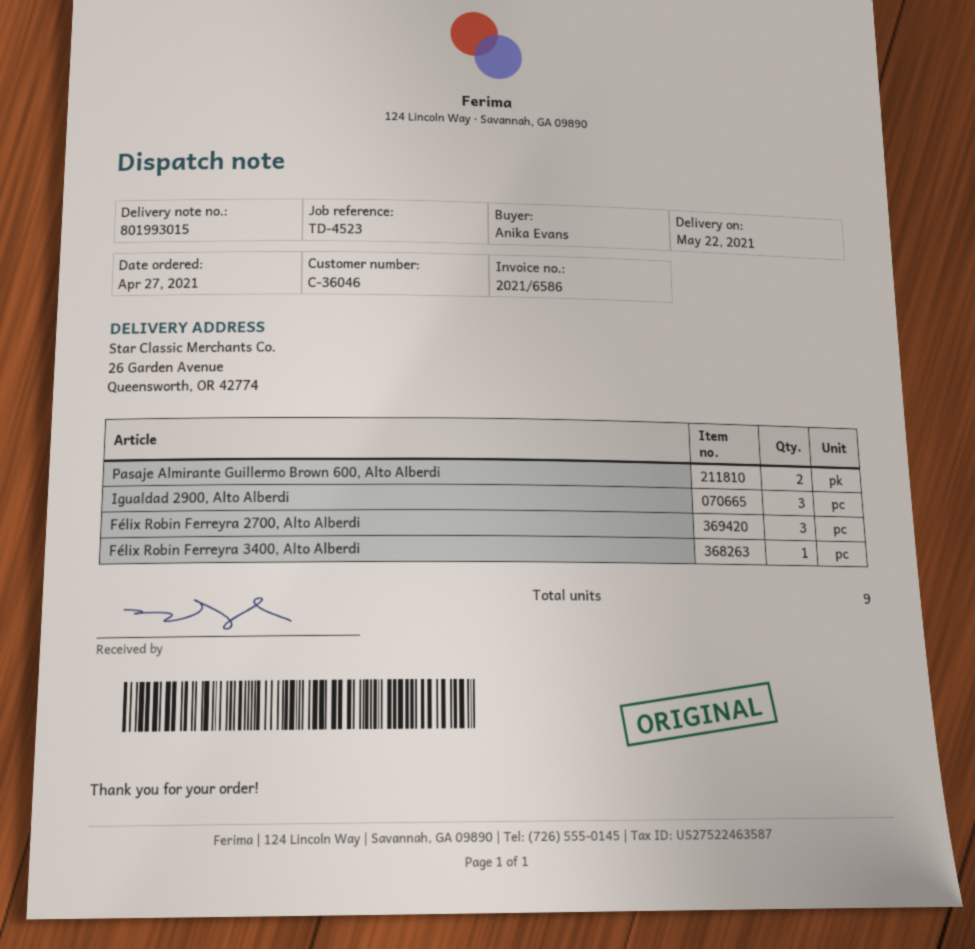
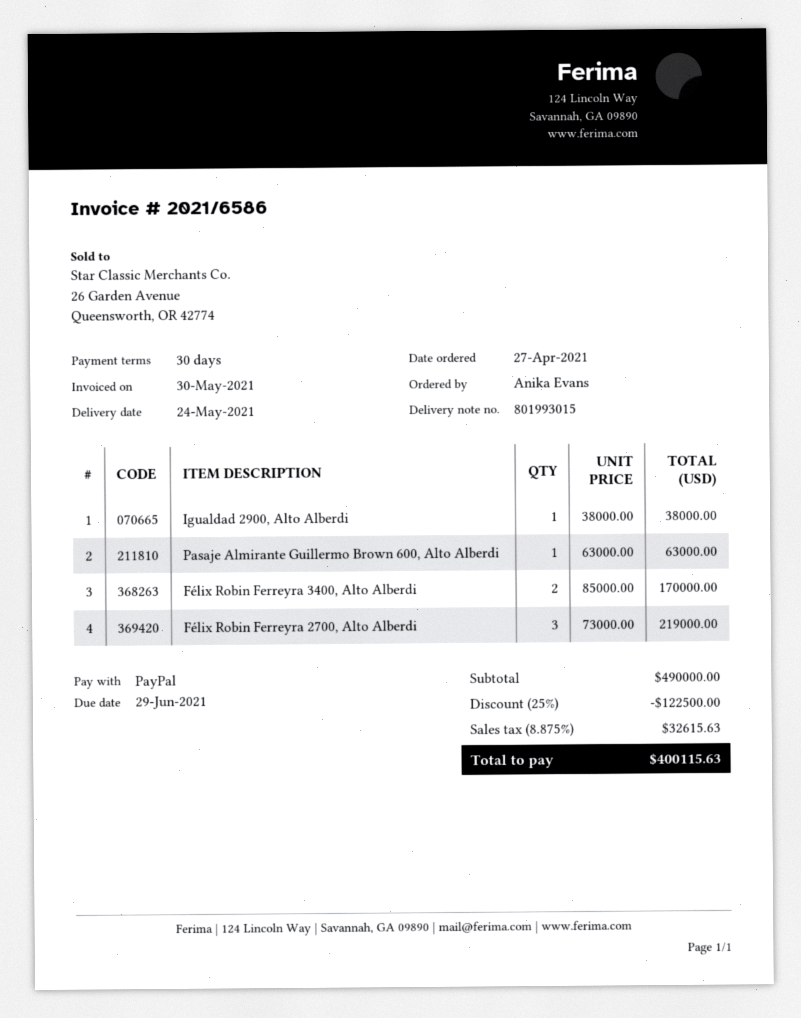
delivery date: 2021-05-22 -> 2021-05-24
Pasaje Almirante Guillermo Brown 600, Alto Alberdi: 2 -> 1
Igualdad 2900, Alto Alberdi: 3 -> 1
Félix Robin Ferreyra 3400, Alto Alberdi: 1 -> 2

